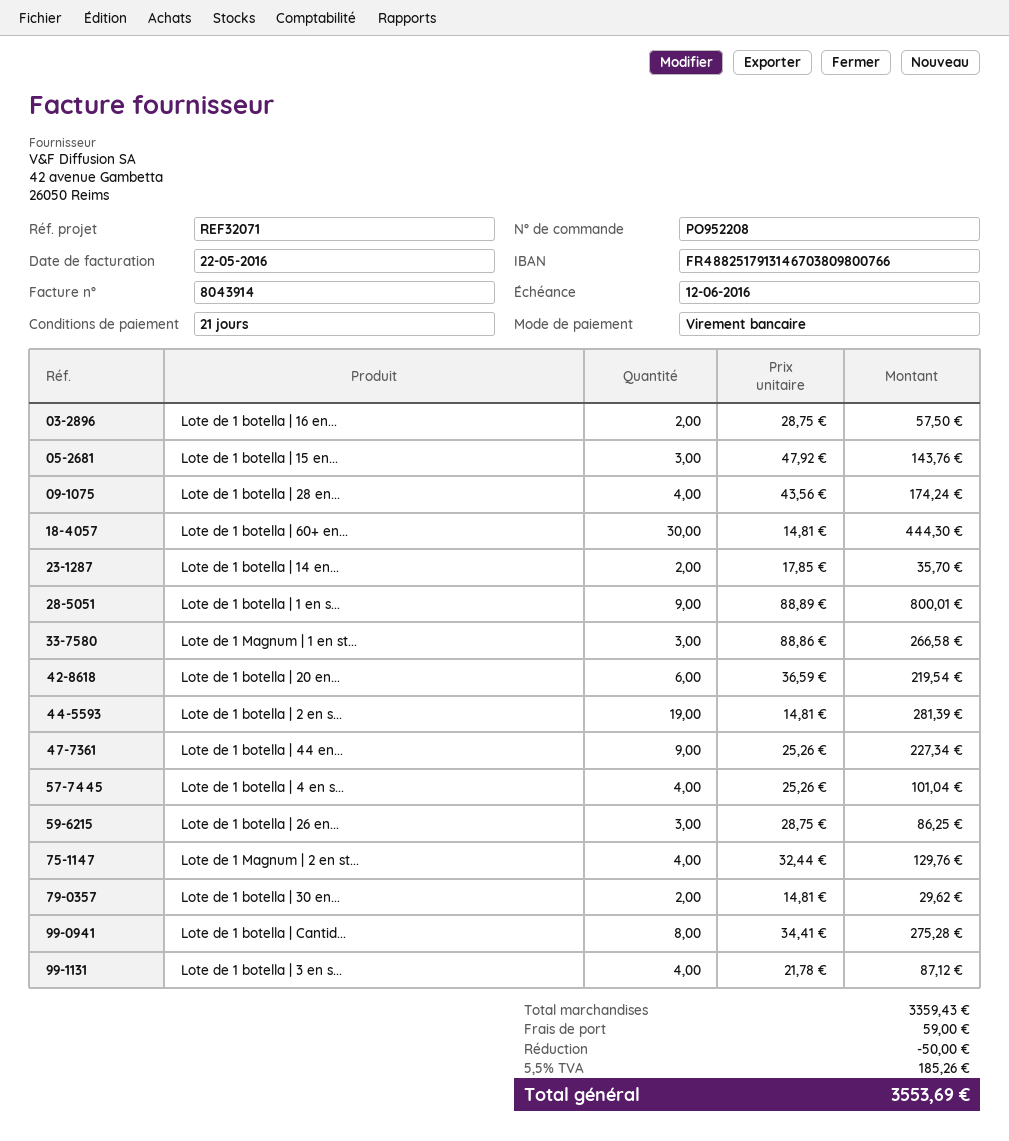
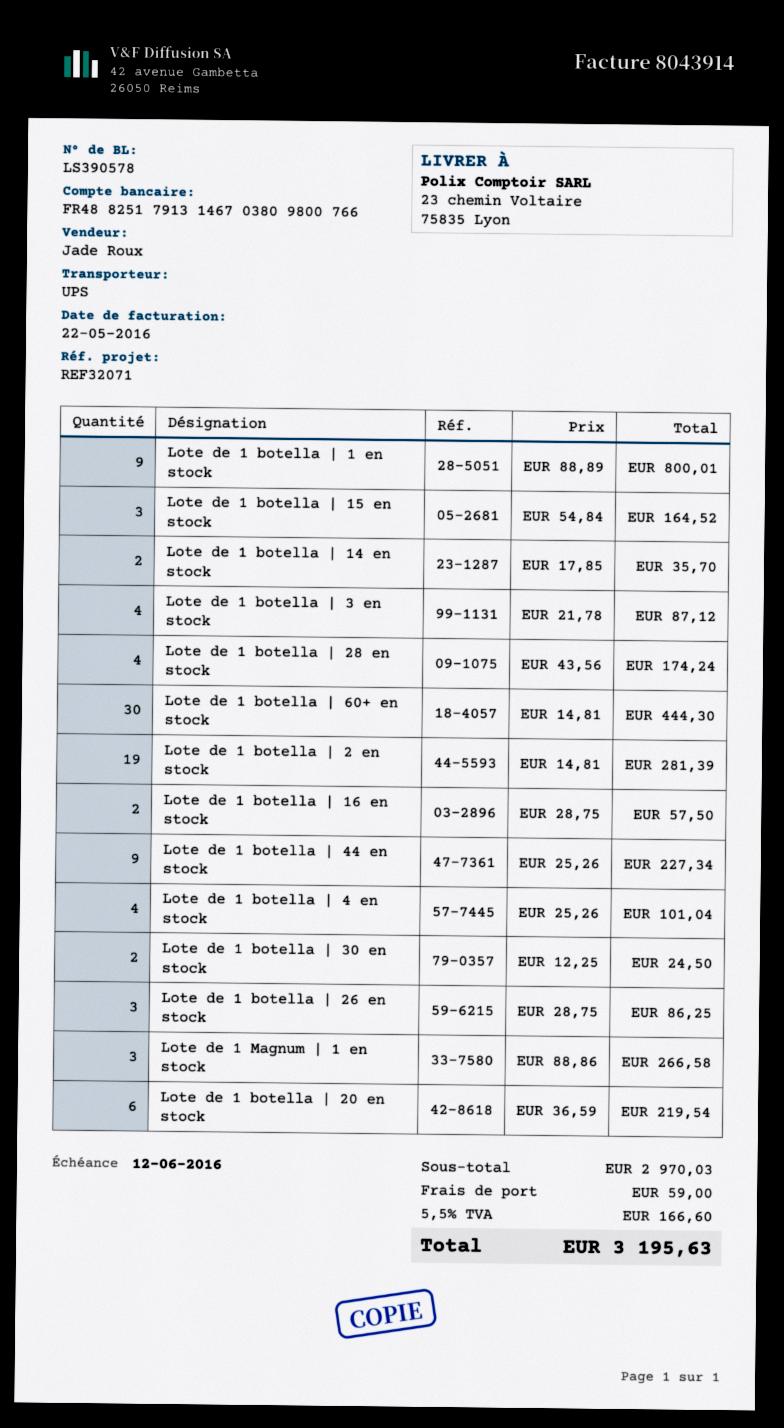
Lote de 1 botella | 15 en...: 3 x 47.92 = 143.76 -> 3 x 54.84 = 164.52
Lote de 1 Magnum | 2 en st...: 4 x 32.44 = 129.76 -> none
Lote de 1 botella | 30 en...: 2 x 14.81 = 29.62 -> 2 x 12.25 = 24.50
Lote de 1 botella | Cantid...: 8 x 34.41 = 275.28 -> none
subtotal: 3359.43 -> 2970.03
discount: 50.00 -> none
tax: 5.5% = 185.26 -> 5.5% = 166.60
total: 3553.69 -> 3195.63

